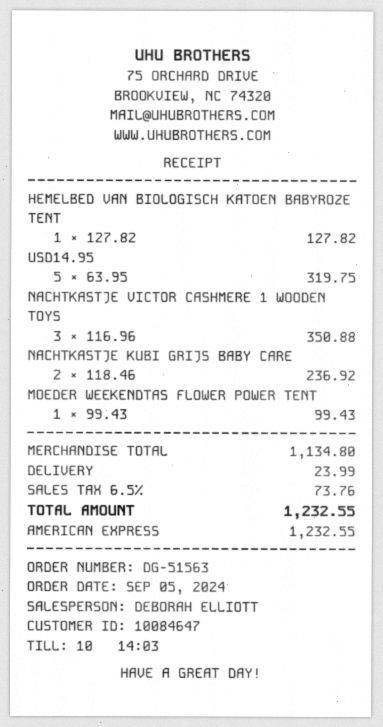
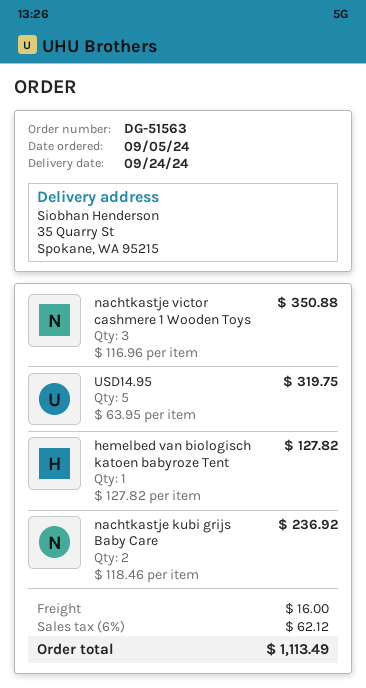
MOEDER WEEKENDTAS FLOWER POWER TENT: 1 x 99.43 = 99.43 -> none
shipping: 23.99 -> 16.00
tax: 6.5% = 73.76 -> 6% = 62.12
total: 1232.55 -> 1113.49

